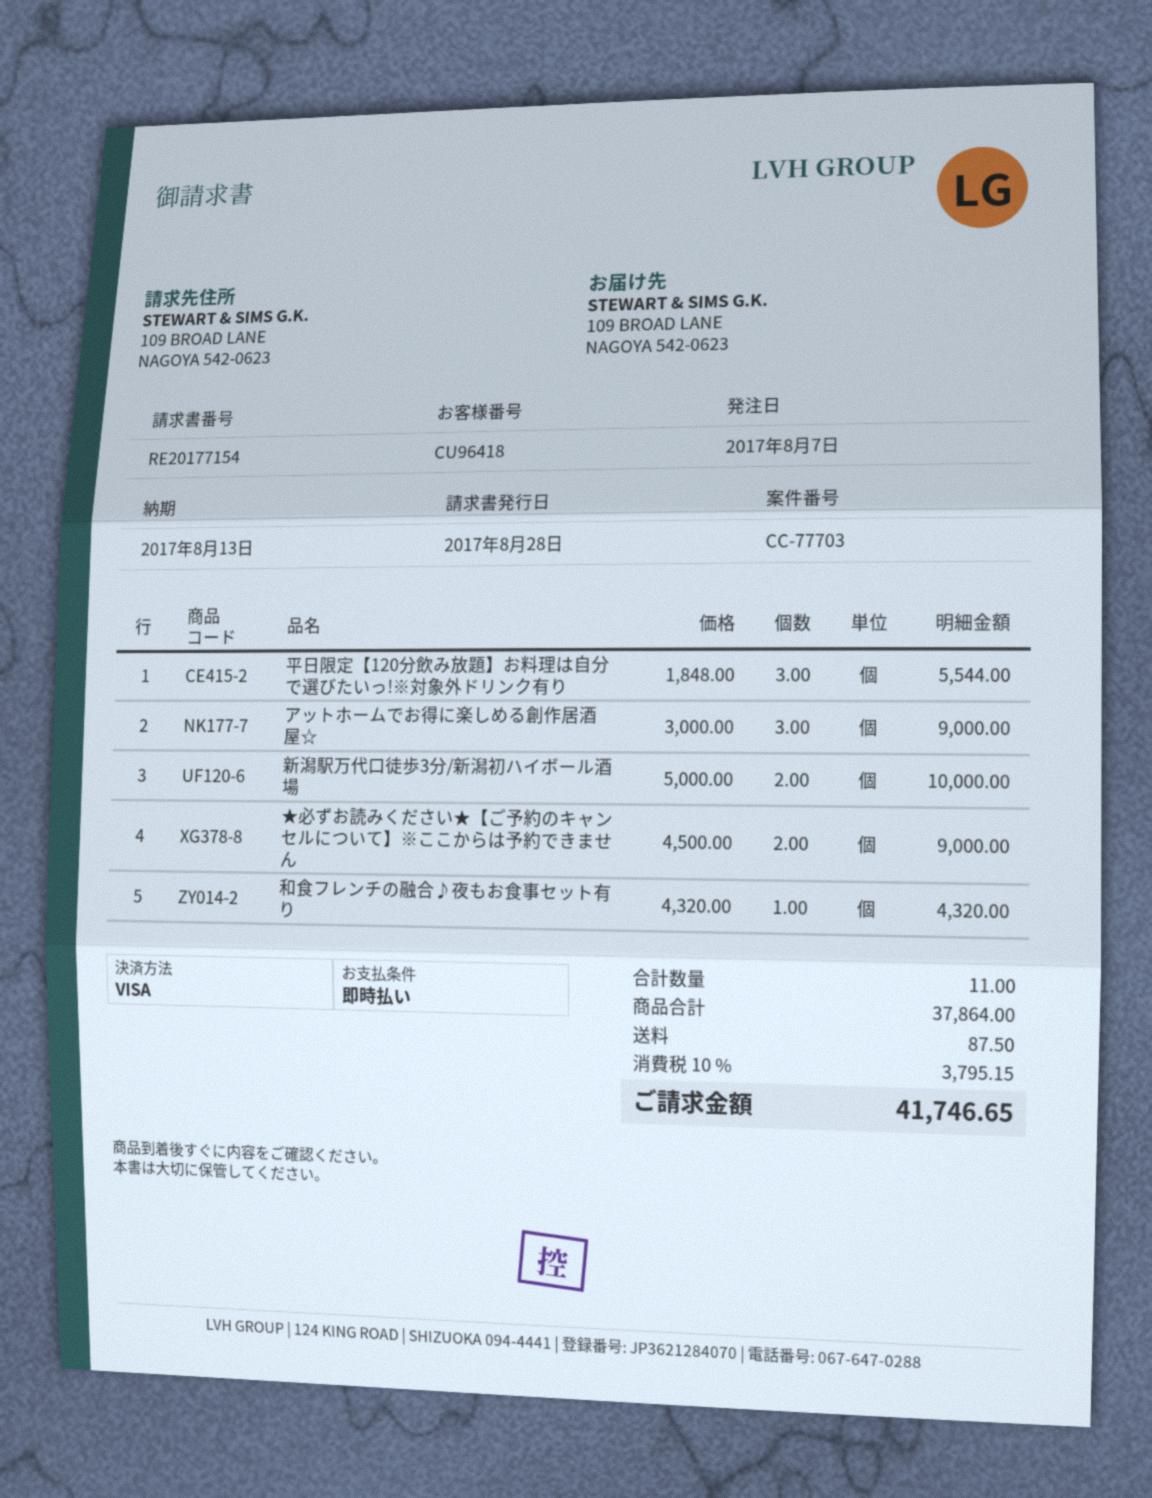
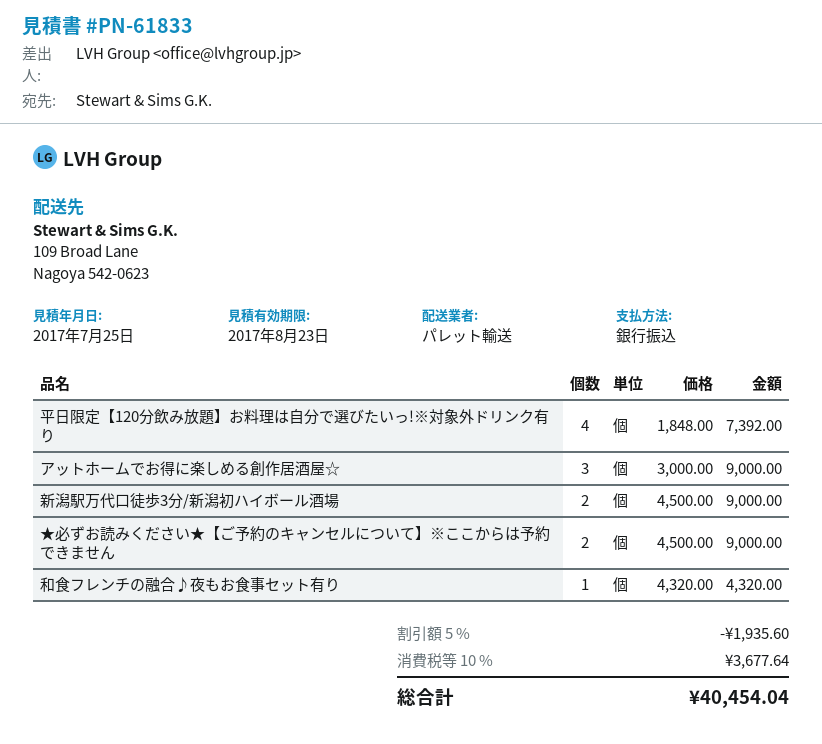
payment method: Visa -> bank transfer
平日限定【120分飲み放題】お料理は自分で選びたいっ!※対象外ドリンク有り: 3 x 1848.00 = 5544.00 -> 4 x 1848.00 = 7392.00
新潟駅万代口徒歩3分/新潟初ハイボール酒場: 2 x 5000.00 = 10000.00 -> 2 x 4500.00 = 9000.00
discount: none -> 5% = 1935.60
shipping: 87.50 -> none
tax: 10% = 3795.15 -> 10% = 3677.64
total: 41746.65 -> 40454.04

